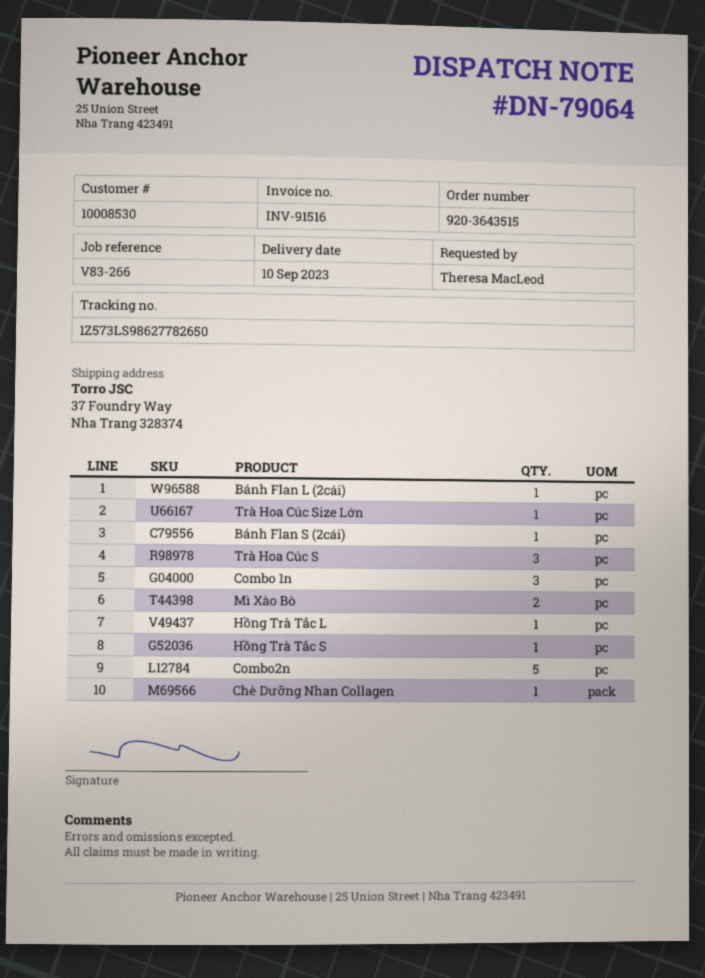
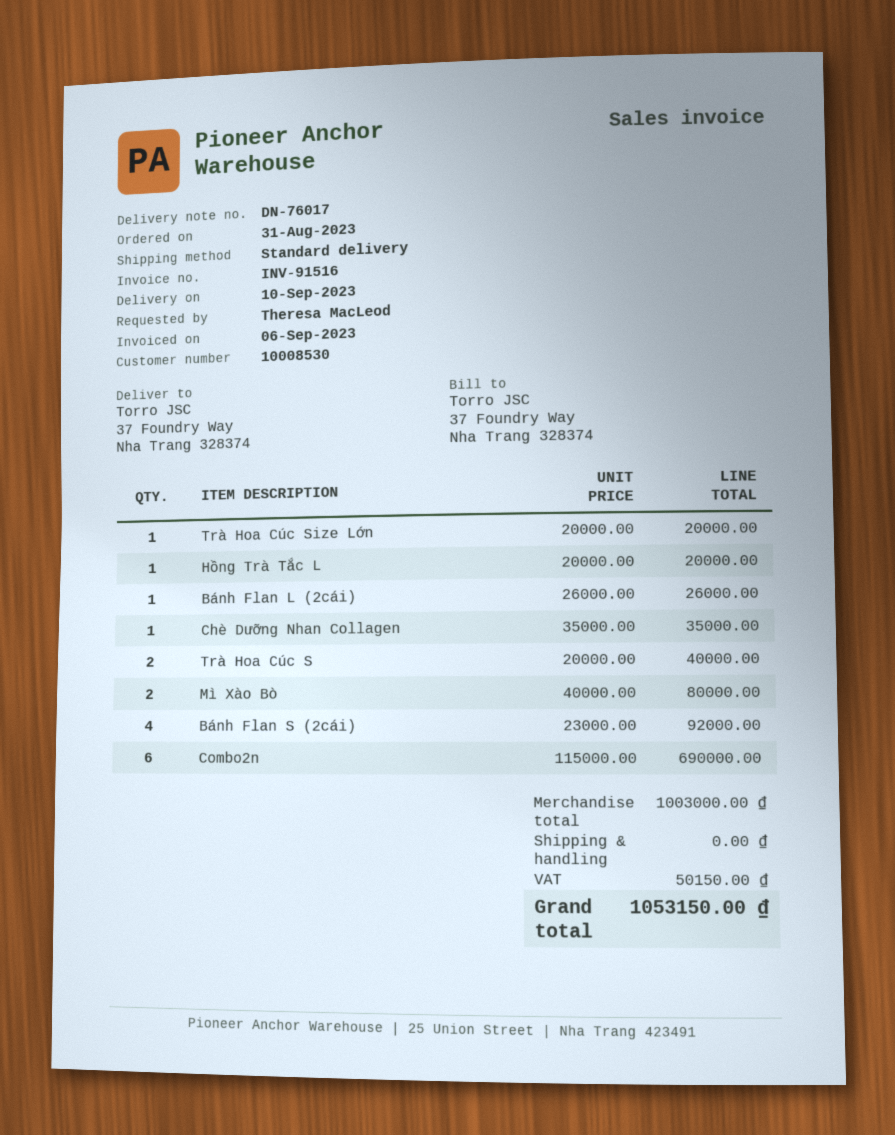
delivery note number: DN-79064 -> DN-76017
Bánh Flan S (2cái): 1 -> 4
Trà Hoa Cúc S: 3 -> 2
Combo 1n: 3 -> none
Hồng Trà Tắc S: 1 -> none
Combo2n: 5 -> 6

